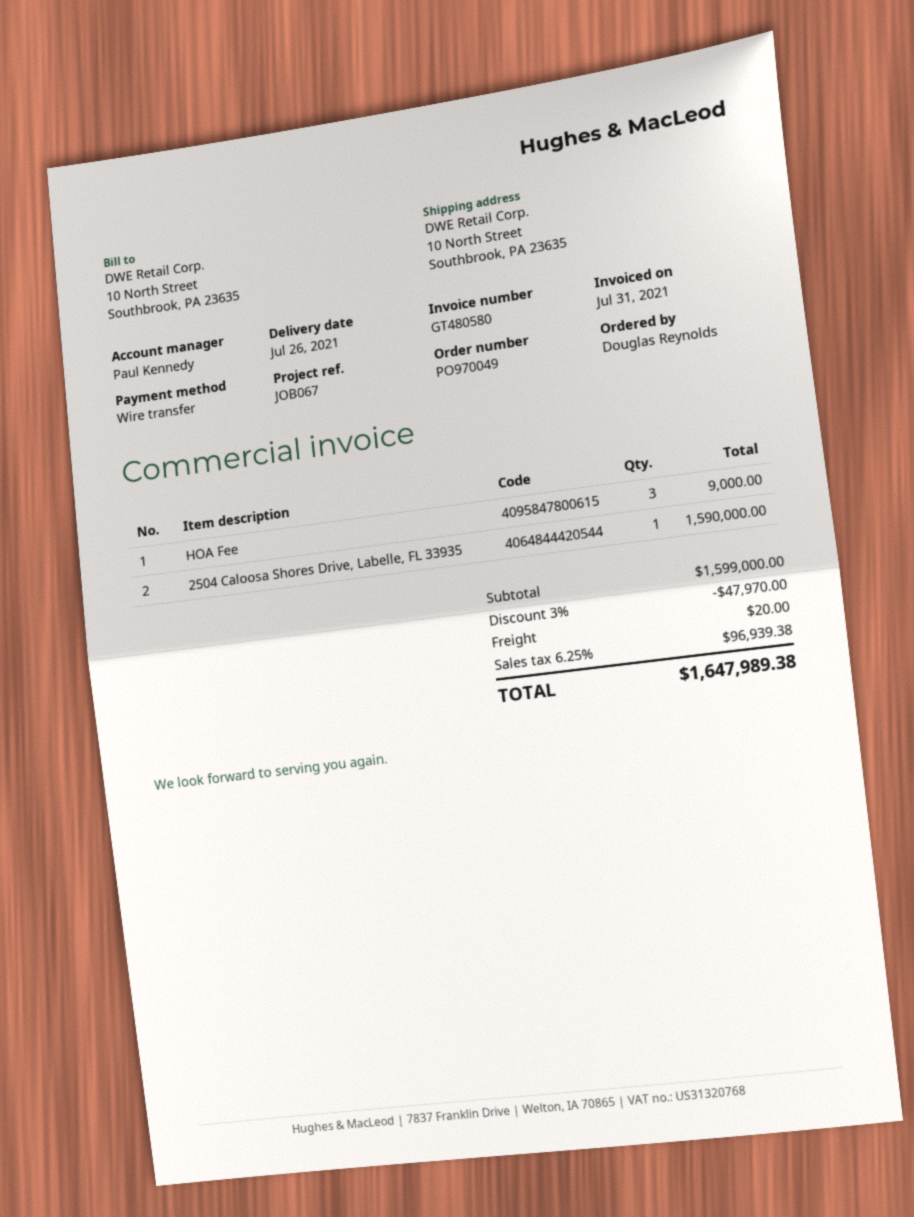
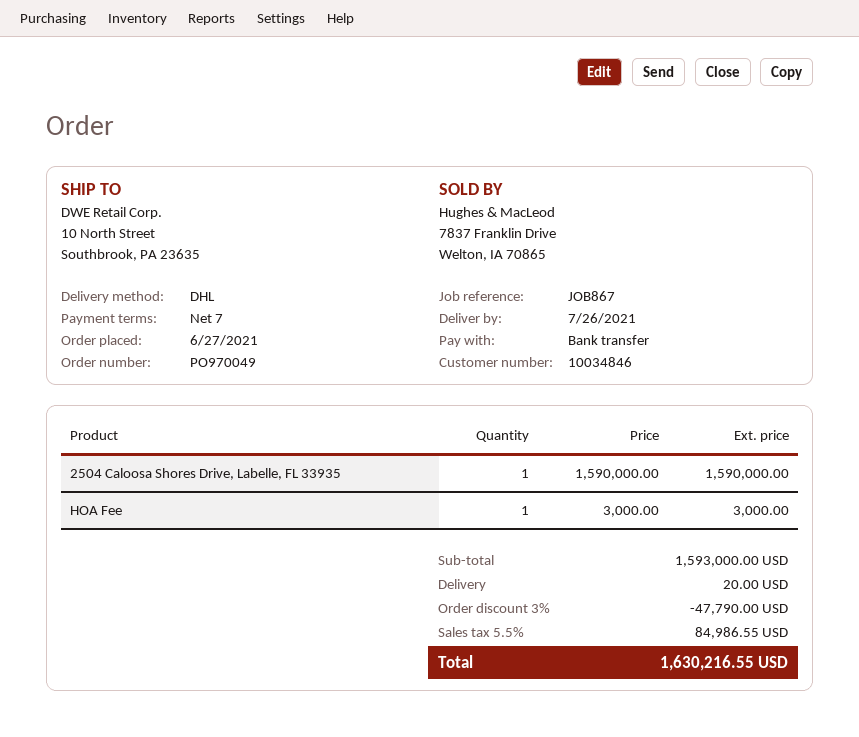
reference: JOB067 -> JOB867
HOA Fee: 3 for 9000.00 -> 1 for 3000.00
subtotal: 1599000.00 -> 1593000.00
discount: 3% = 47970.00 -> 3% = 47790.00
tax: 6.25% = 96939.38 -> 5.5% = 84986.55
total: 1647989.38 -> 1630216.55

